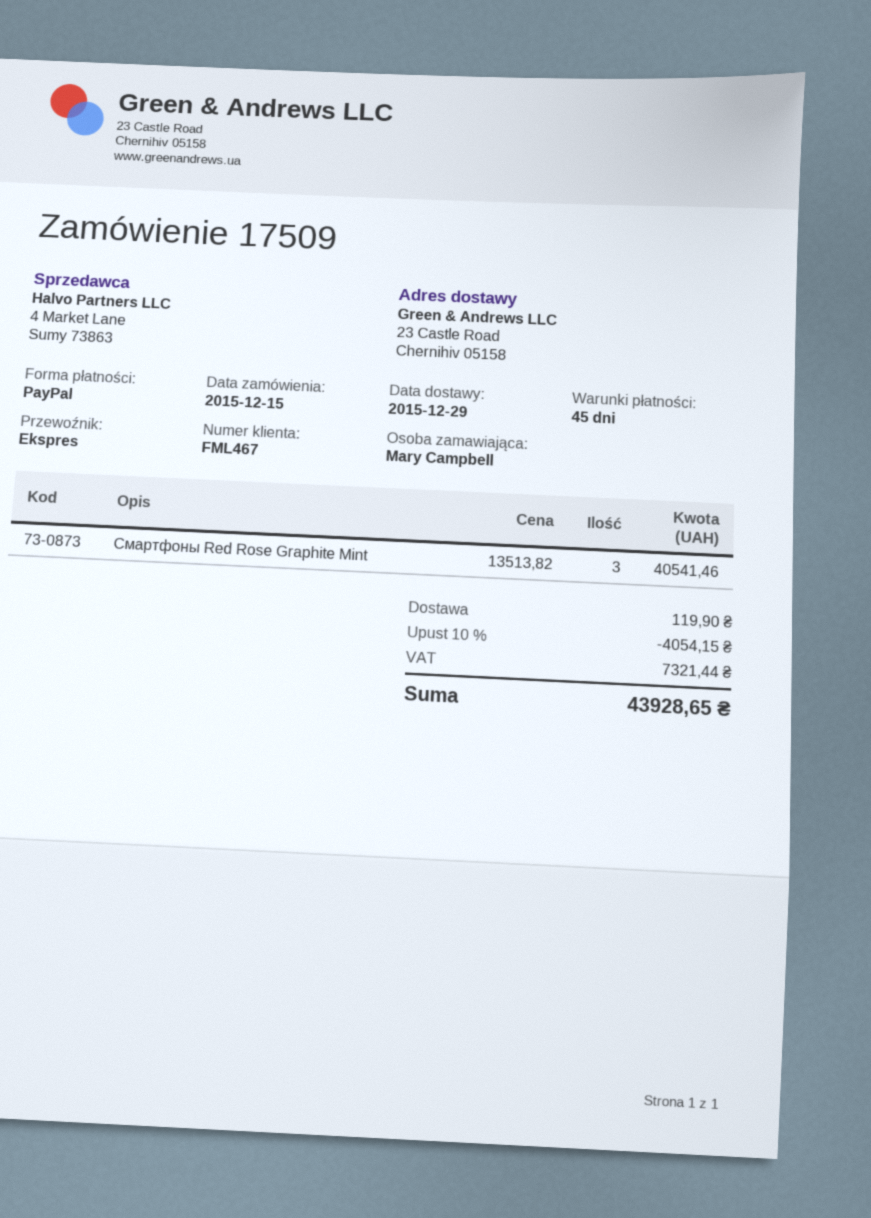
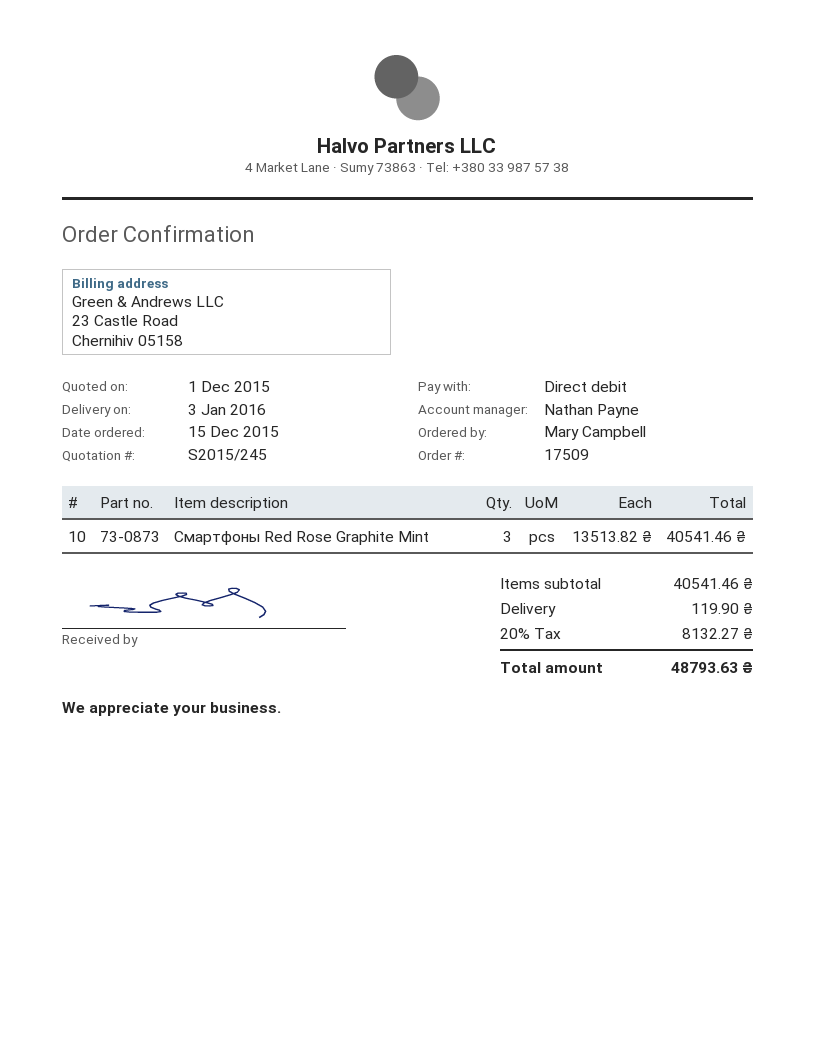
delivery date: 2015-12-29 -> 2016-01-03
payment method: PayPal -> direct debit
discount: 10% = 4054.15 -> none
tax: 7321.44 -> 8132.27
total: 43928.65 -> 48793.63

